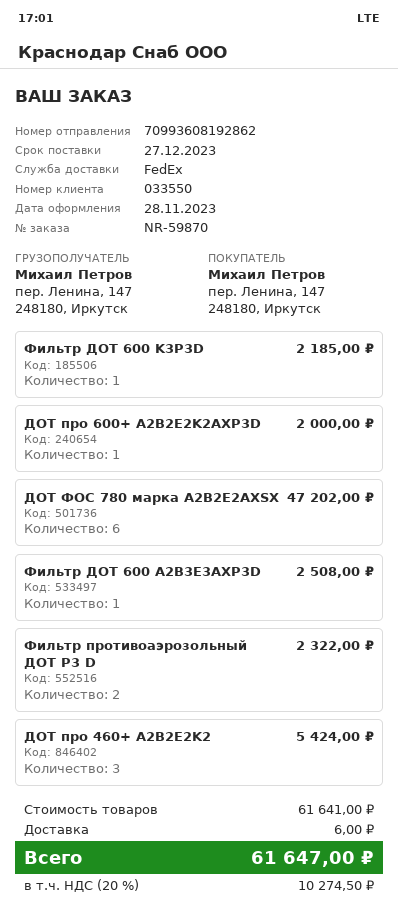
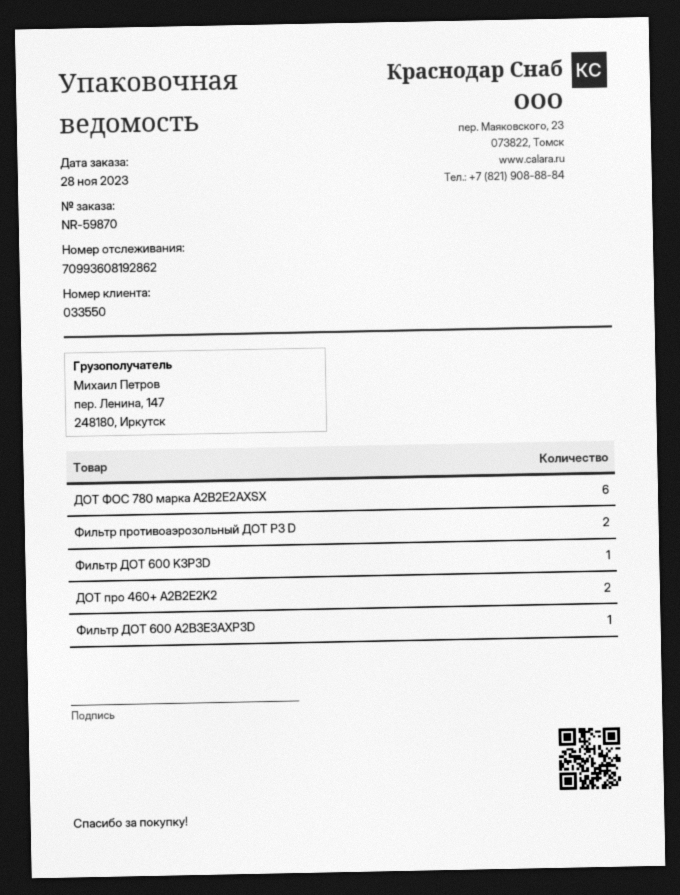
ДОТ про 600+ A2B2E2K2AXP3D: 1 -> none
ДОТ про 460+ A2B2E2K2: 3 -> 2

